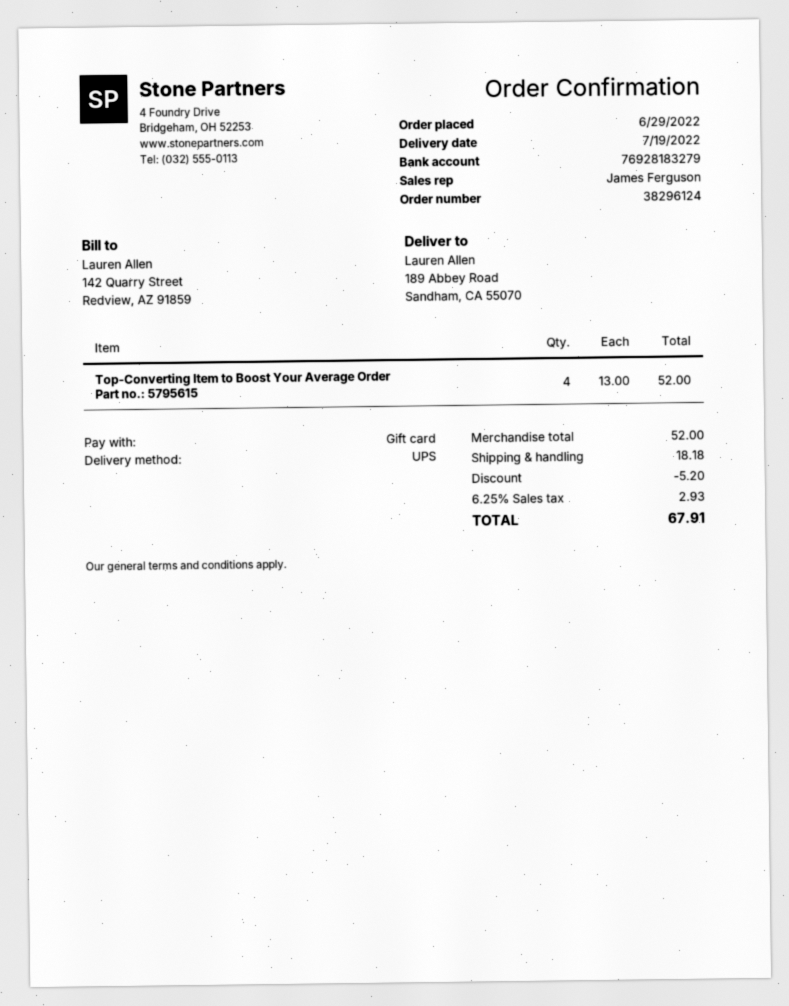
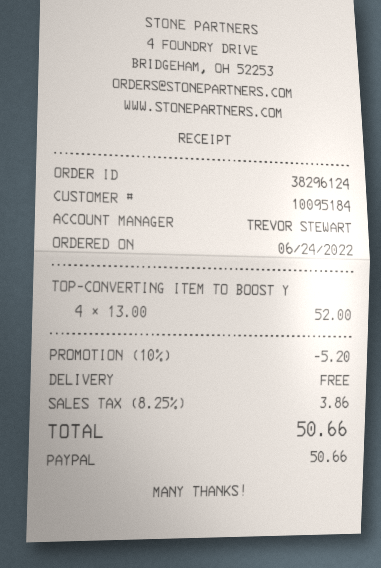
order date: 2022-06-29 -> 2022-06-24
sales rep: James Ferguson -> TREVOR STEWART
payment method: gift card -> PayPal
shipping: 18.18 -> 0.00
tax: 6.25% = 2.93 -> 8.25% = 3.86
total: 67.91 -> 50.66

